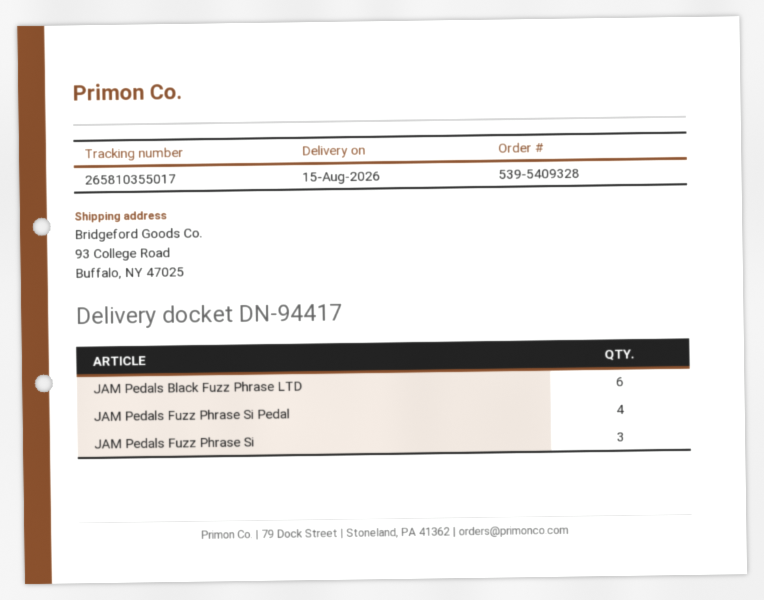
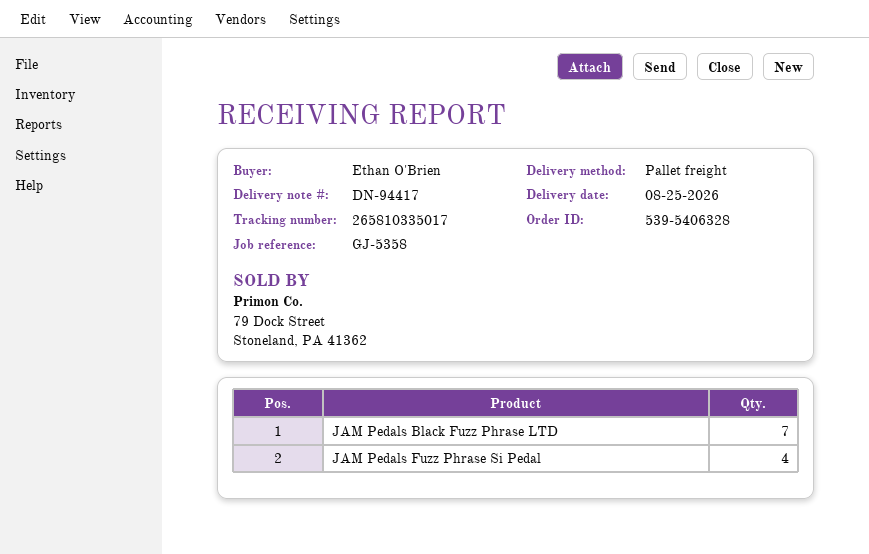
order number: 539-5409328 -> 539-5406328
delivery date: 2026-08-15 -> 2026-08-25
tracking number: 265810355017 -> 265810335017
JAM Pedals Black Fuzz Phrase LTD: 6 -> 7
JAM Pedals Fuzz Phrase Si: 3 -> none

